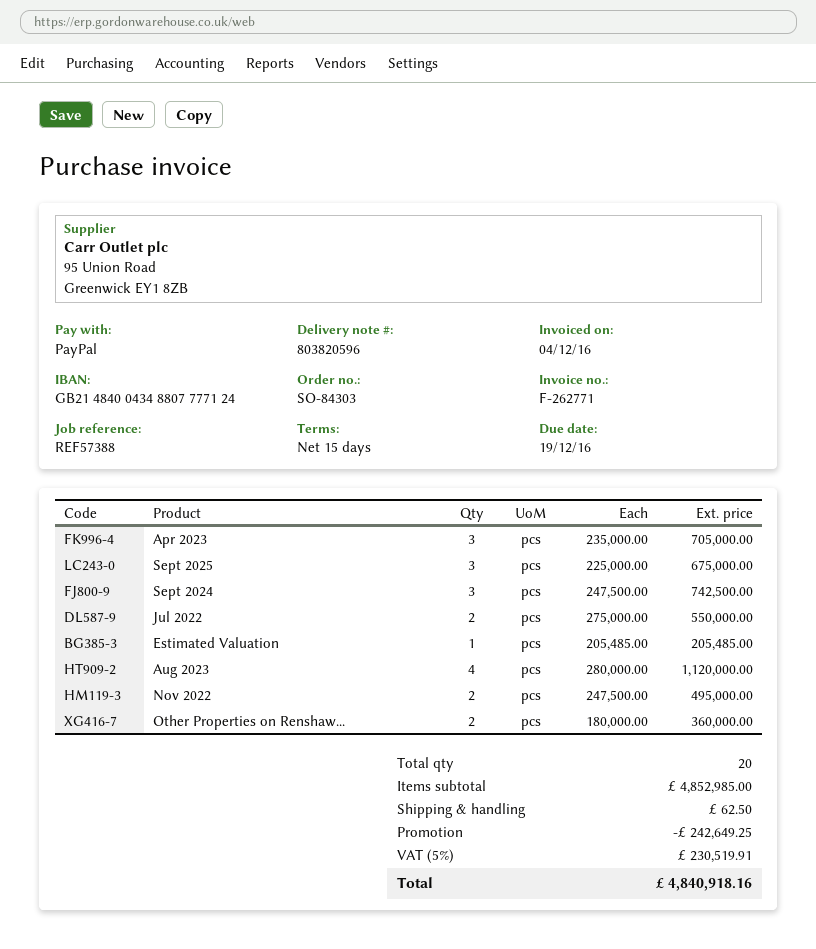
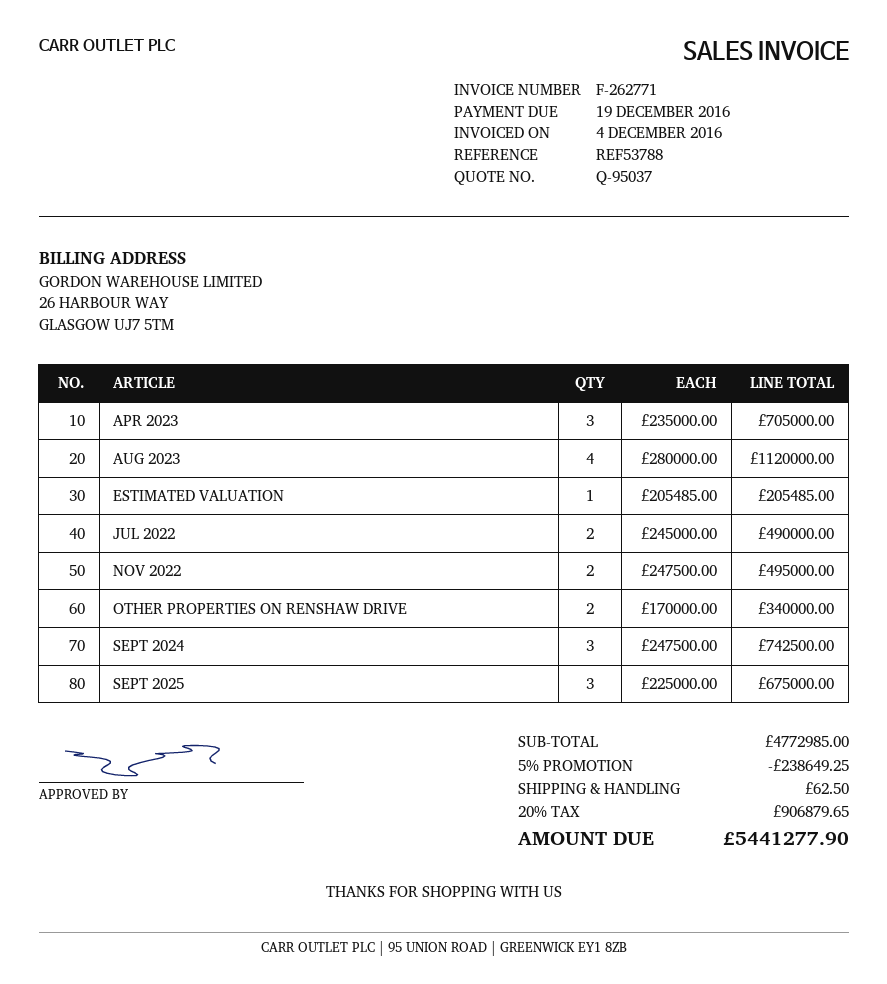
reference: REF57388 -> REF53788
Jul 2022: 2 x 275000.00 = 550000.00 -> 2 x 245000.00 = 490000.00
Other Properties on Renshaw...: 2 x 180000.00 = 360000.00 -> 2 x 170000.00 = 340000.00
subtotal: 4852985.00 -> 4772985.00
discount: 242649.25 -> 238649.25
tax: 5% = 230519.91 -> 20% = 906879.65
total: 4840918.16 -> 5441277.90

